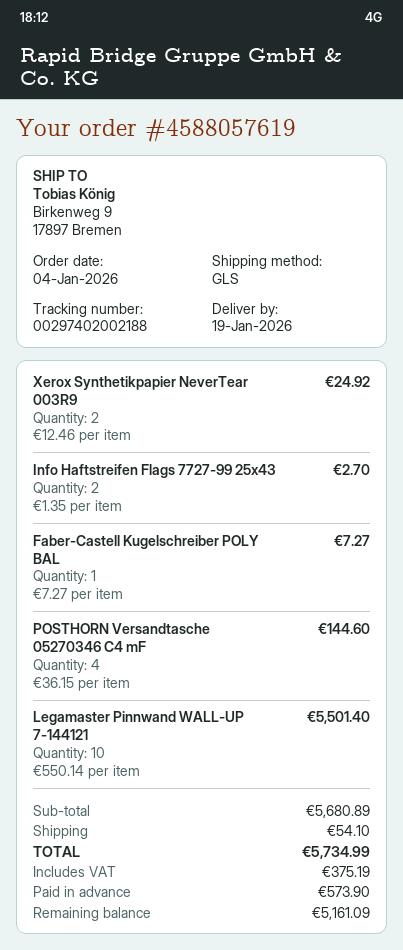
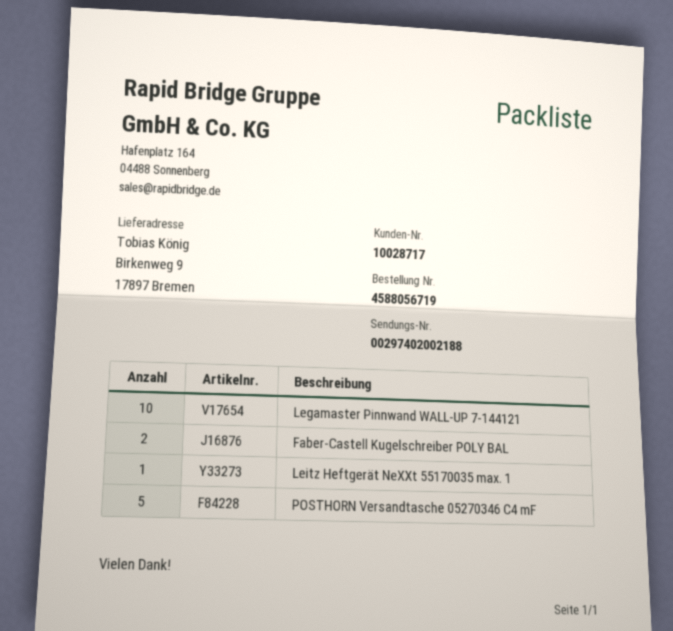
order number: 4588057619 -> 4588056719
Xerox Synthetikpapier NeverTear 003R9: 2 -> none
Info Haftstreifen Flags 7727-99 25x43: 2 -> none
Faber-Castell Kugelschreiber POLY BAL: 1 -> 2
POSTHORN Versandtasche 05270346 C4 mF: 4 -> 5
Leitz Heftgerät NeXXt 55170035 max. 1: none -> 1

